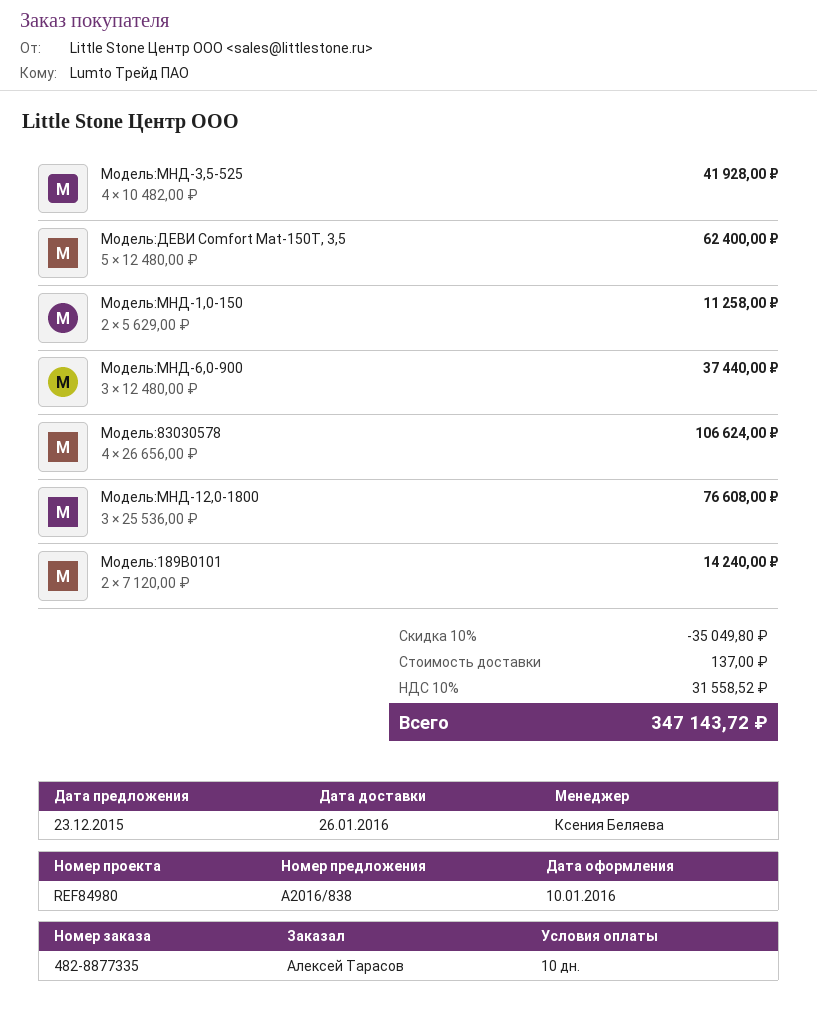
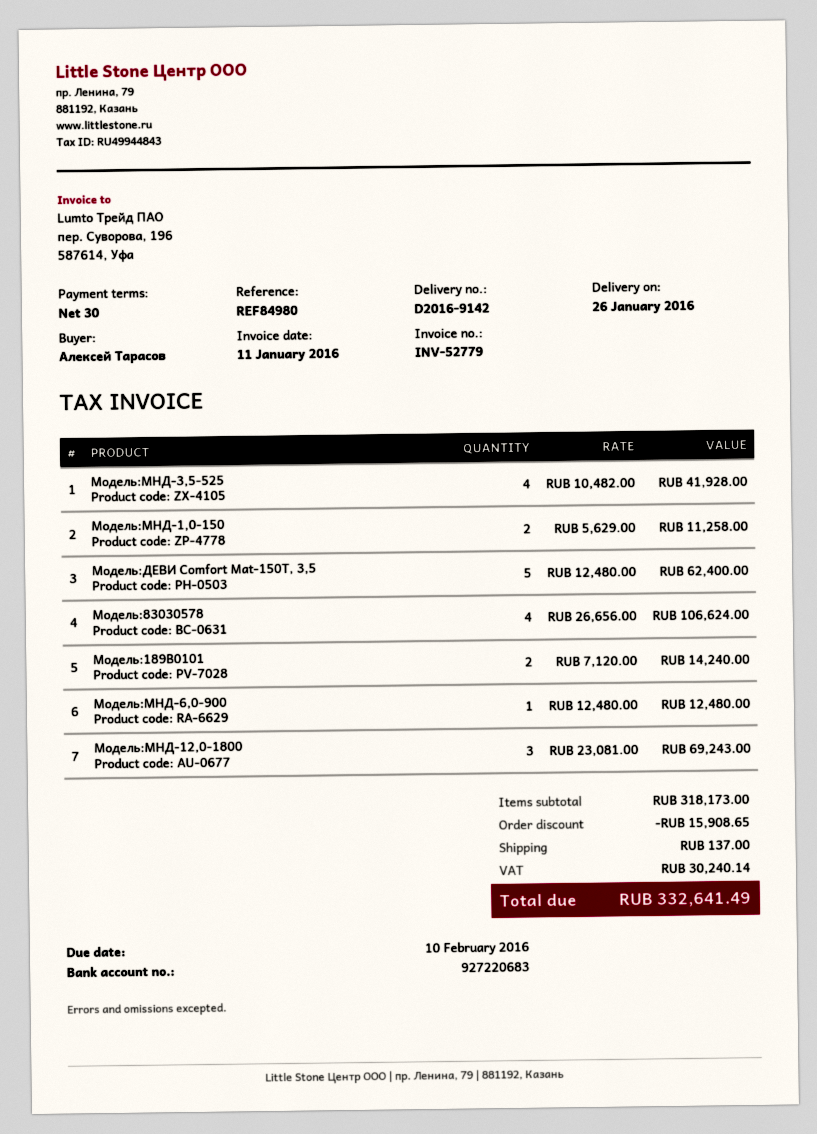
payment terms: 10 days -> 30 days
Модель:МНД-6,0-900: 3 x 12480.00 = 37440.00 -> 1 x 12480.00 = 12480.00
Модель:МНД-12,0-1800: 3 x 25536.00 = 76608.00 -> 3 x 23081.00 = 69243.00
discount: 35049.80 -> 15908.65
tax: 31558.52 -> 30240.14
total: 347143.72 -> 332641.49

